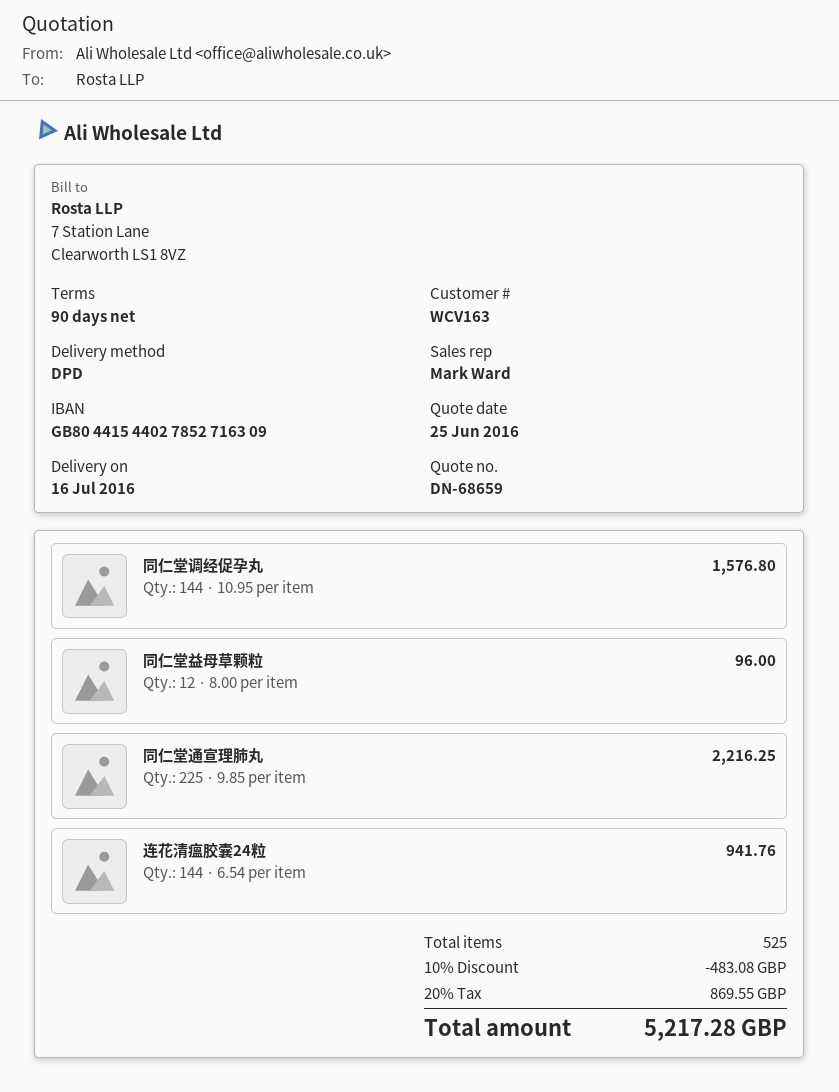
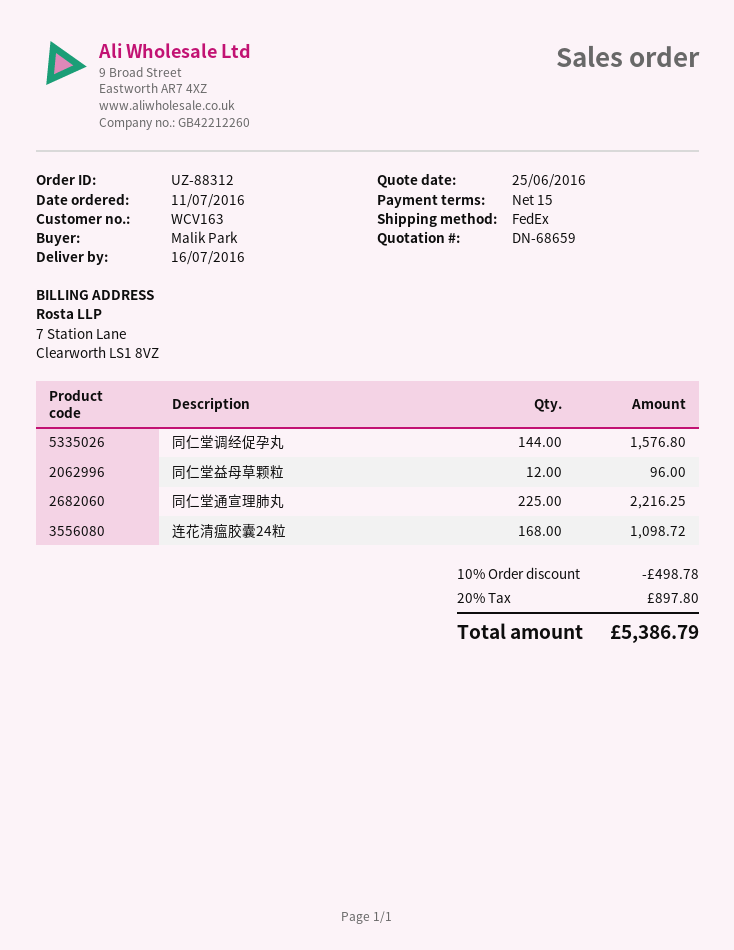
payment terms: 90 days -> 15 days
shipping method: DPD -> FedEx
连花清瘟胶囊24粒: 144 for 941.76 -> 168 for 1098.72
discount: 10% = 483.08 -> 10% = 498.78
tax: 20% = 869.55 -> 20% = 897.80
total: 5217.28 -> 5386.79

